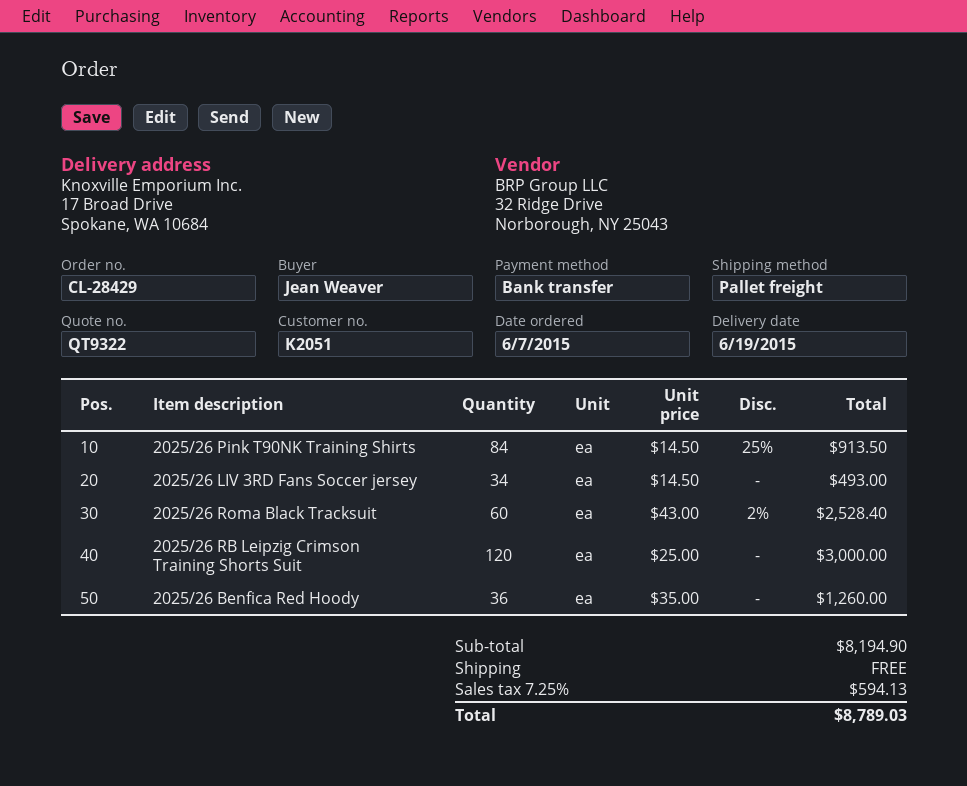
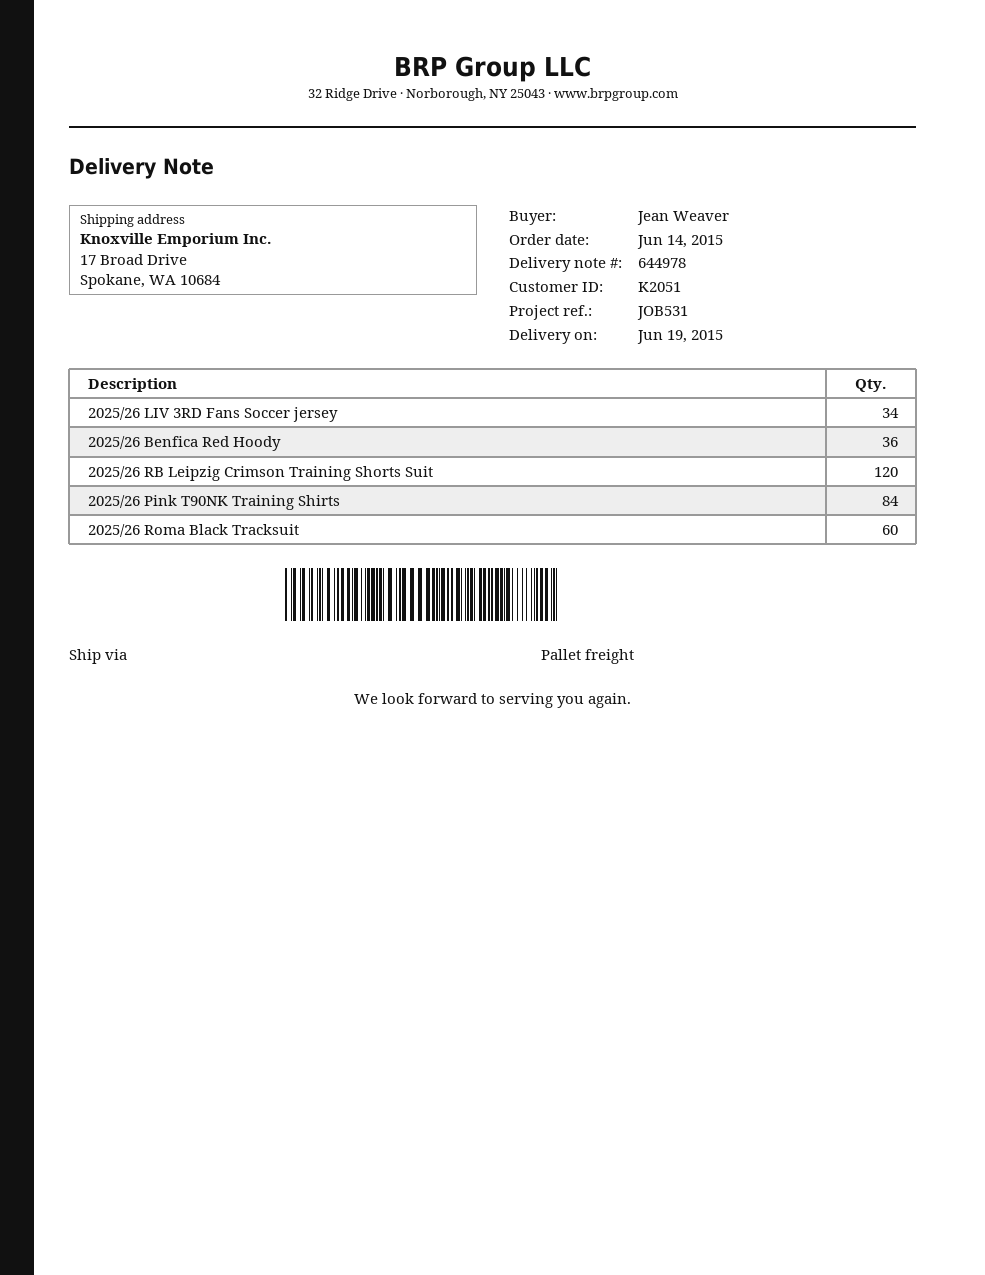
order date: 2015-06-07 -> 2015-06-14

